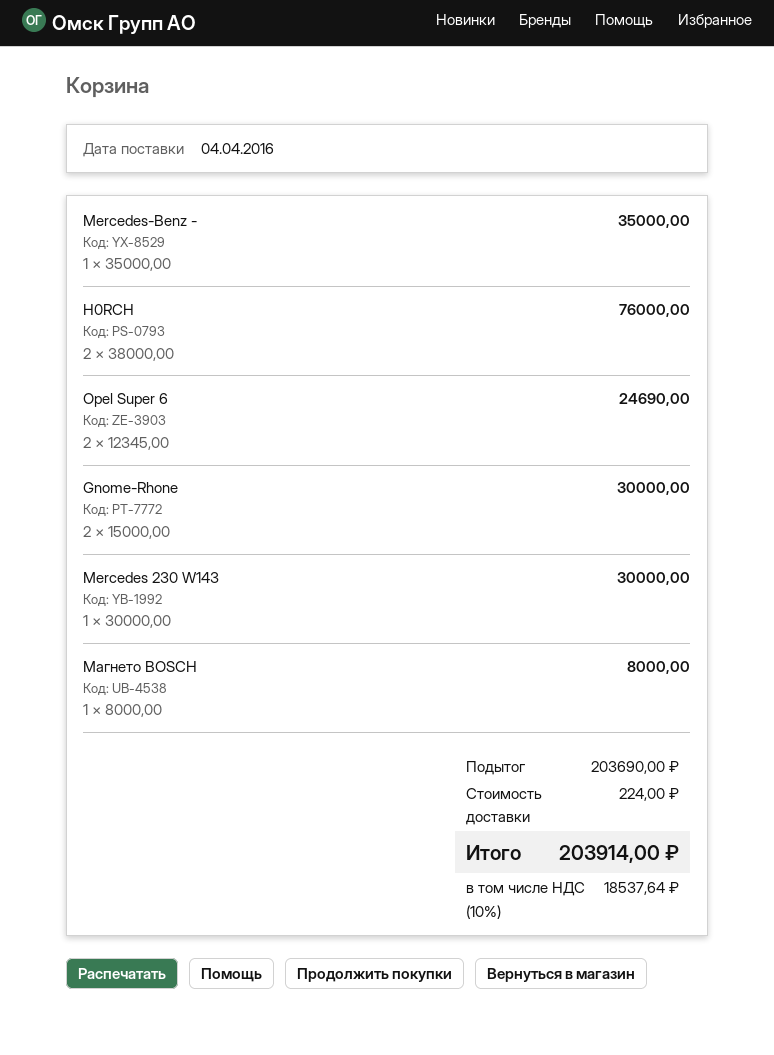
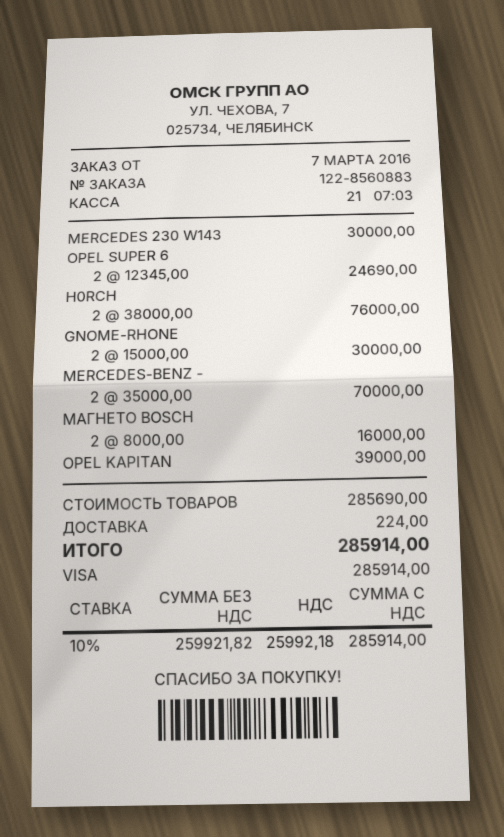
Mercedes-Benz -: 1 x 35000.00 = 35000.00 -> 2 x 35000.00 = 70000.00
Магнето BOSCH: 1 x 8000.00 = 8000.00 -> 2 x 8000.00 = 16000.00
OPEL KAPITAN: none -> 1 x 39000.00 = 39000.00
subtotal: 203690.00 -> 285690.00
tax: 10% = 18537.64 -> 10% = 25992.18
total: 203914.00 -> 285914.00

